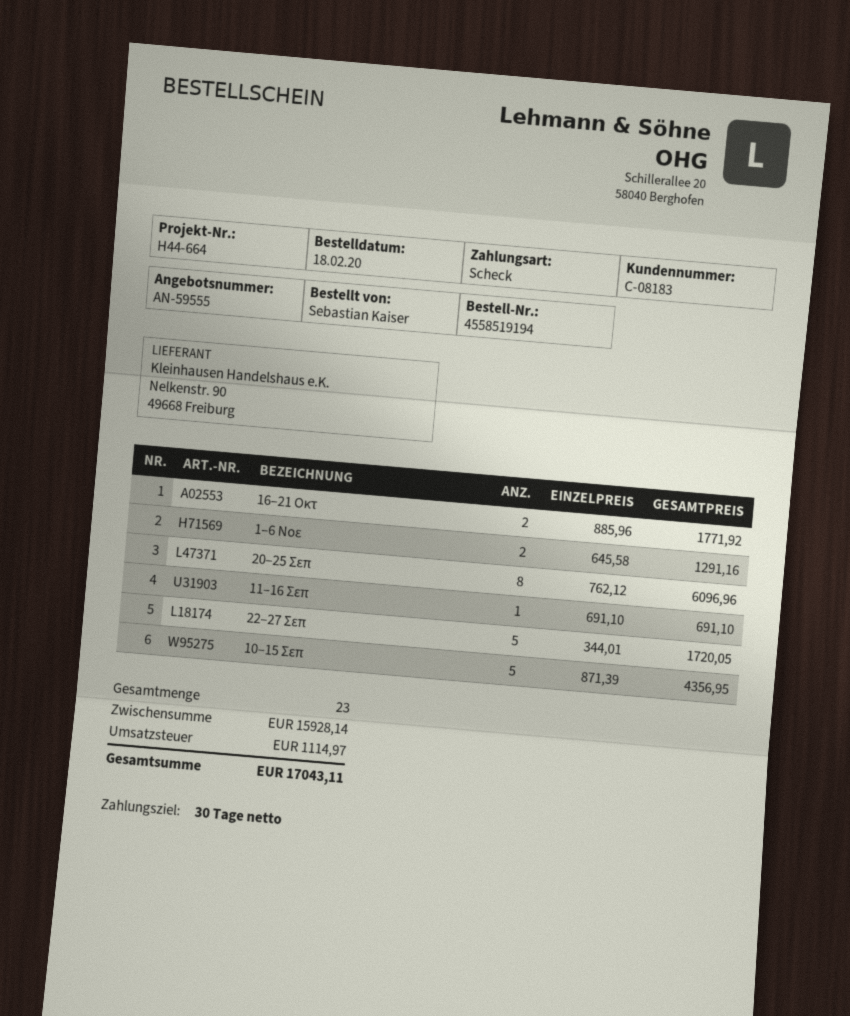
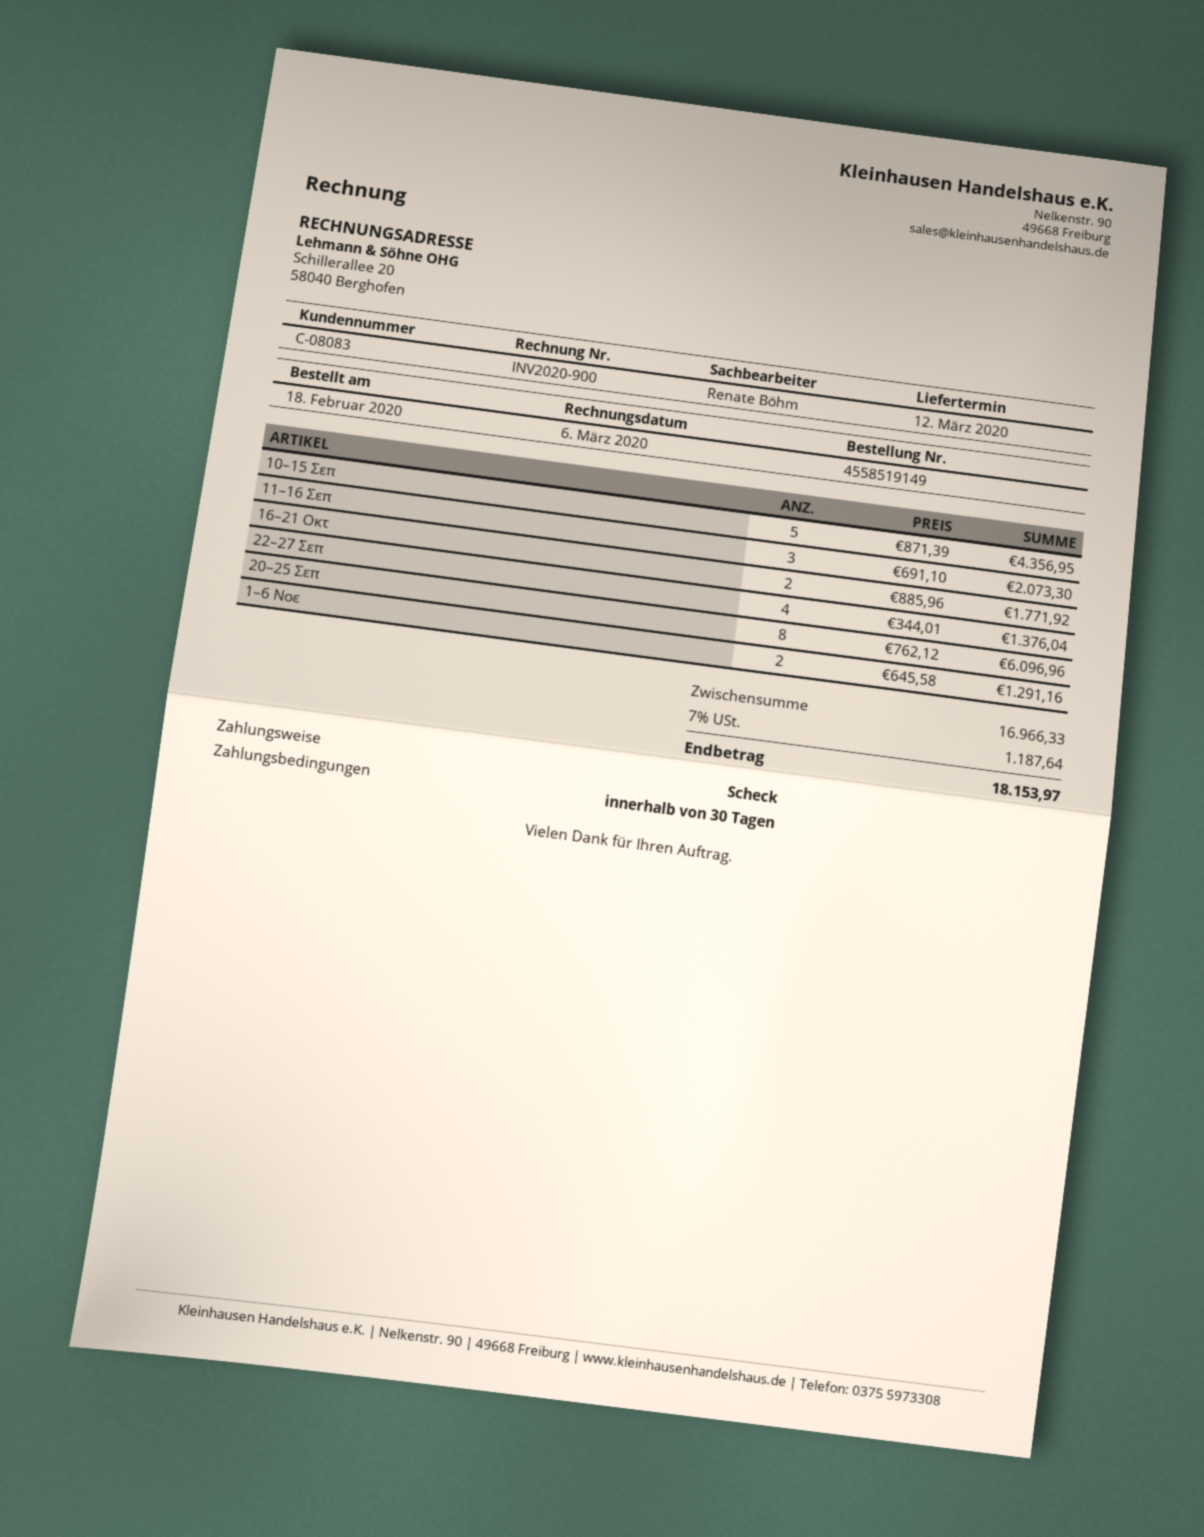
order number: 4558519194 -> 4558519149
customer number: C-08183 -> C-08083
11–16 Σεπ: 1 x 691.10 = 691.10 -> 3 x 691.10 = 2073.30
22–27 Σεπ: 5 x 344.01 = 1720.05 -> 4 x 344.01 = 1376.04
subtotal: 15928.14 -> 16966.33
tax: 1114.97 -> 1187.64
total: 17043.11 -> 18153.97

